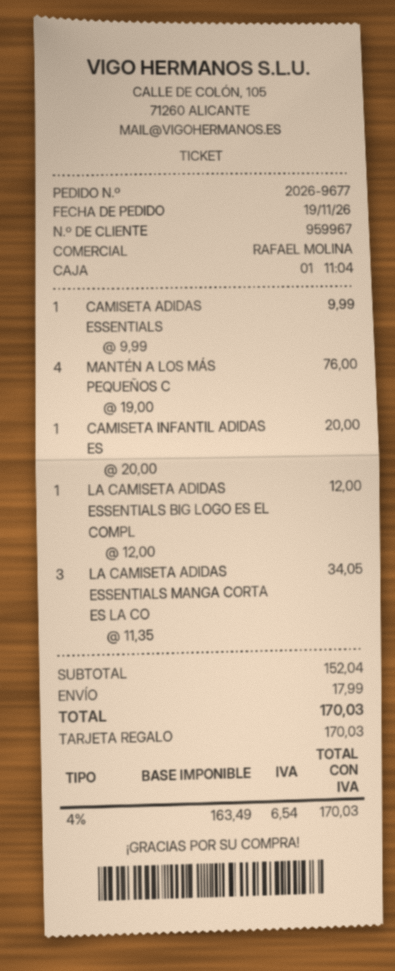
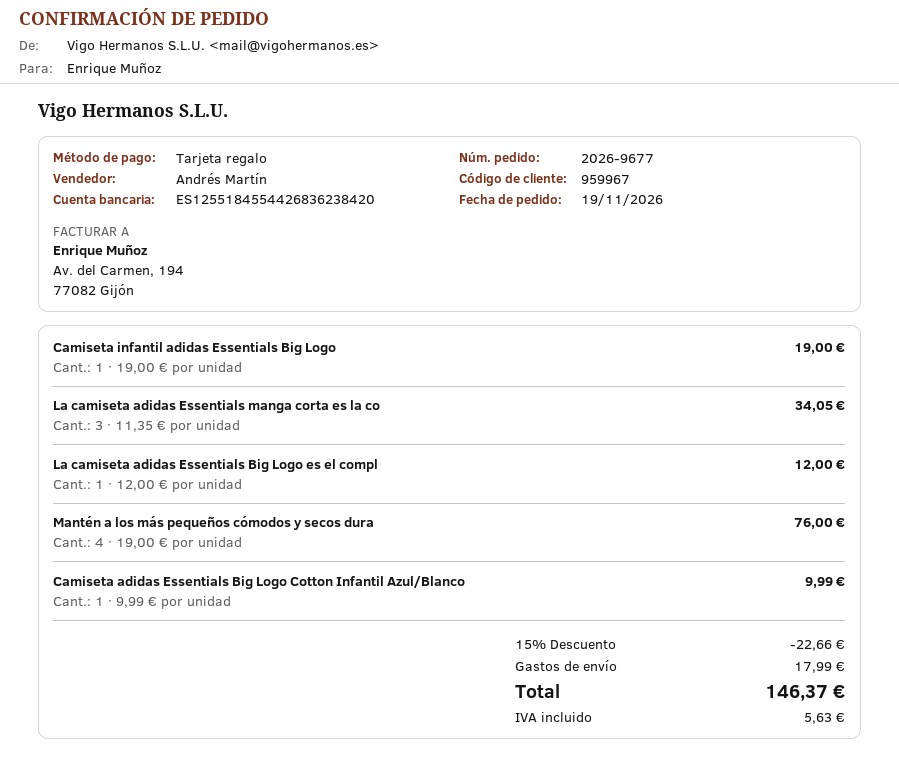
sales rep: RAFAEL MOLINA -> Andrés Martín
CAMISETA INFANTIL ADIDAS ES: 1 x 20.00 = 20.00 -> 1 x 19.00 = 19.00
discount: none -> 15% = 22.66
tax: 6.54 -> 5.63
total: 170.03 -> 146.37

